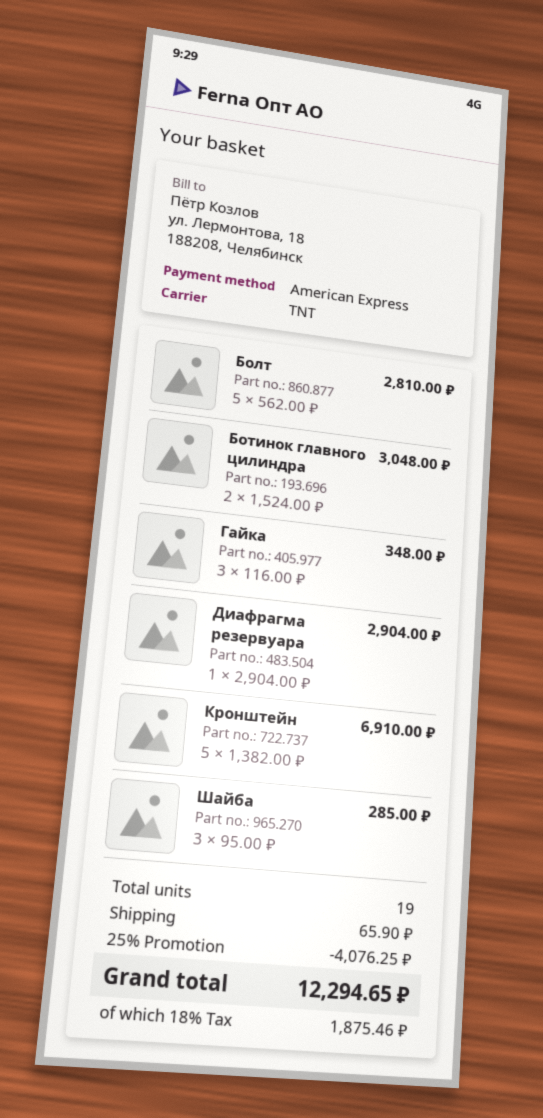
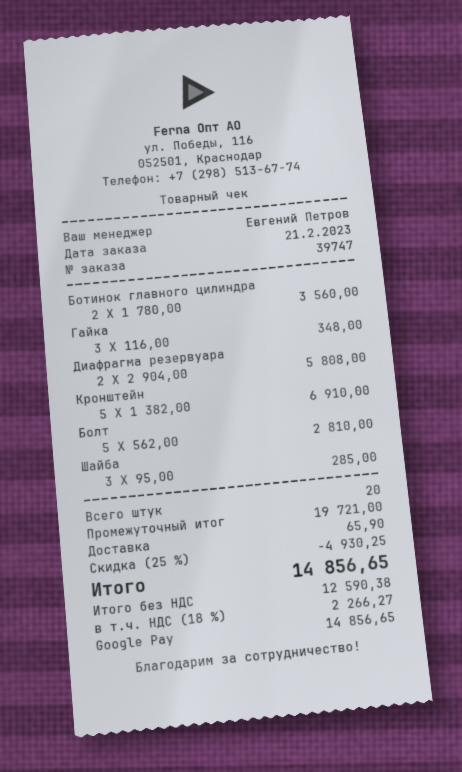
payment method: American Express -> Google Pay
Ботинок главного цилиндра: 2 x 1524.00 = 3048.00 -> 2 x 1780.00 = 3560.00
Диафрагма резервуара: 1 x 2904.00 = 2904.00 -> 2 x 2904.00 = 5808.00
total quantity: 19 -> 20
discount: 25% = 4076.25 -> 25% = 4930.25
tax: 18% = 1875.46 -> 18% = 2266.27
total: 12294.65 -> 14856.65

